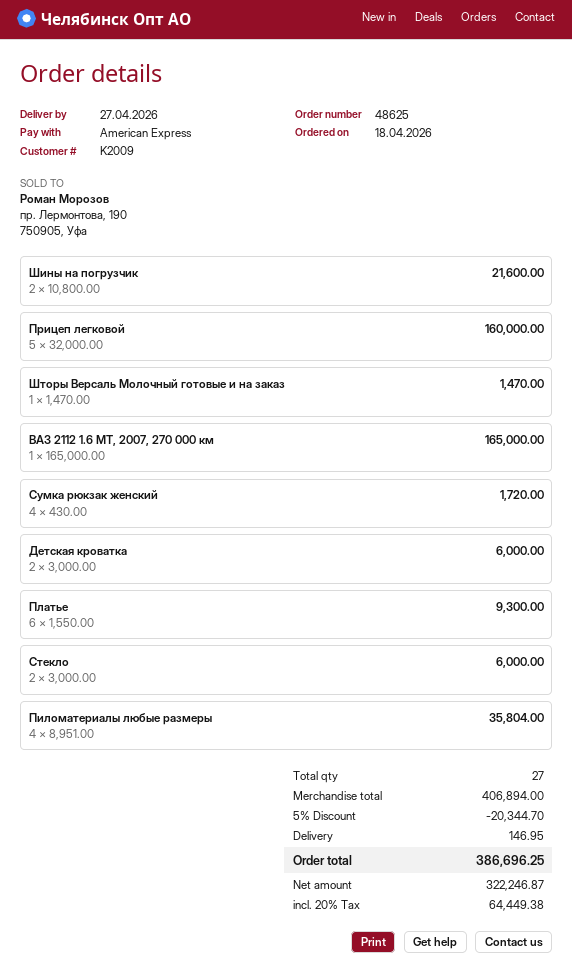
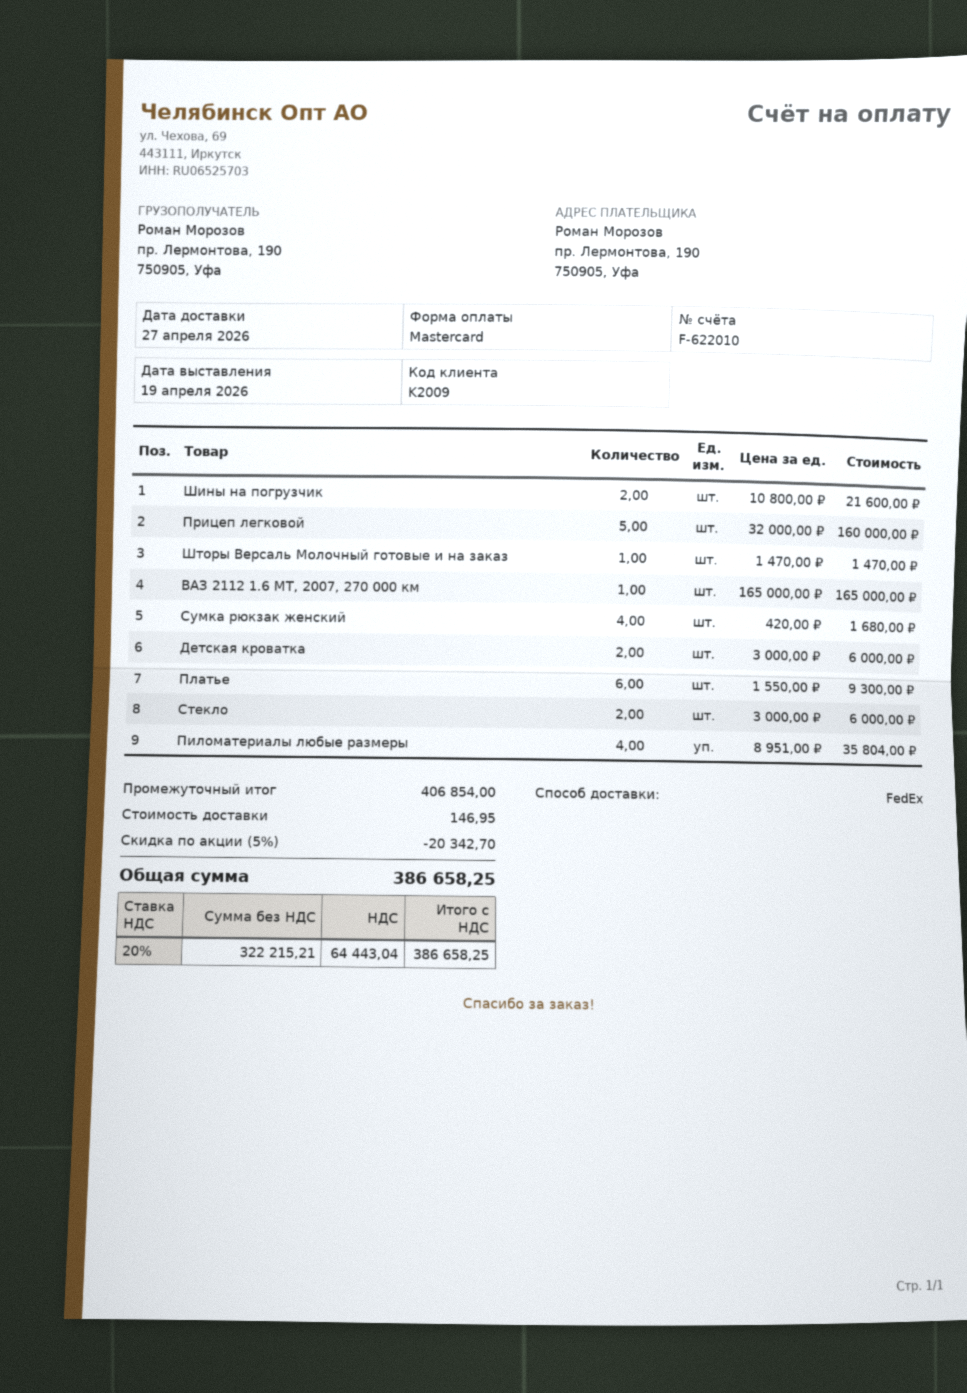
payment method: American Express -> Mastercard
Сумка рюкзак женский: 4 x 430.00 = 1720.00 -> 4 x 420.00 = 1680.00
subtotal: 406894.00 -> 406854.00
discount: 5% = 20344.70 -> 5% = 20342.70
net: 322246.87 -> 322215.21
tax: 20% = 64449.38 -> 20% = 64443.04
total: 386696.25 -> 386658.25

